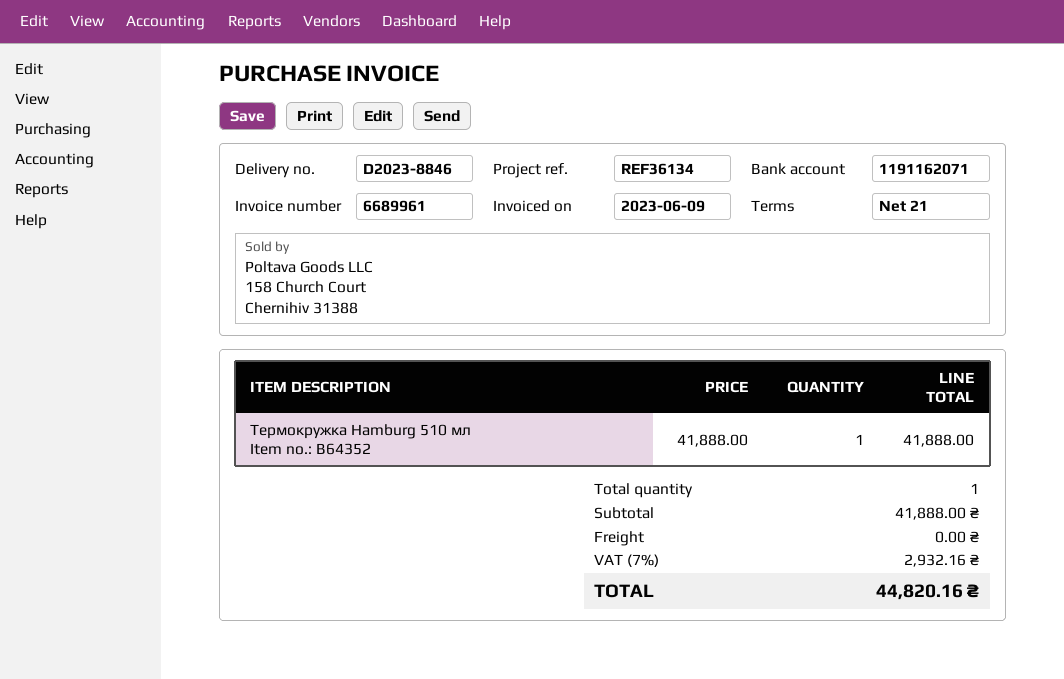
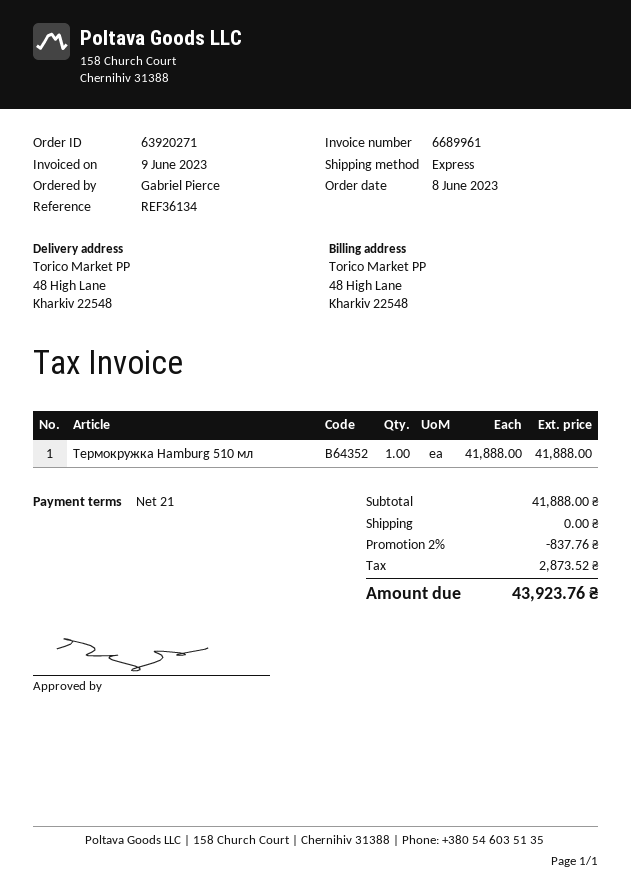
discount: none -> 2% = 837.76
tax: 2932.16 -> 2873.52
total: 44820.16 -> 43923.76

